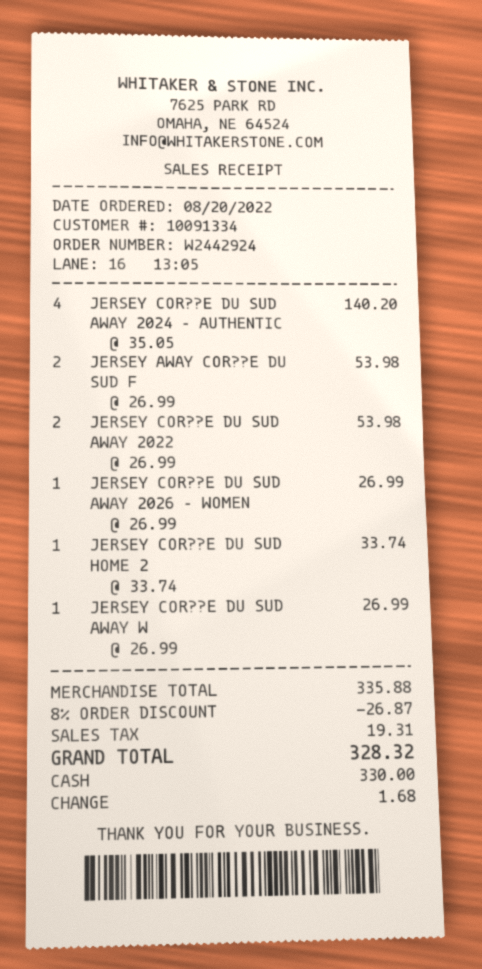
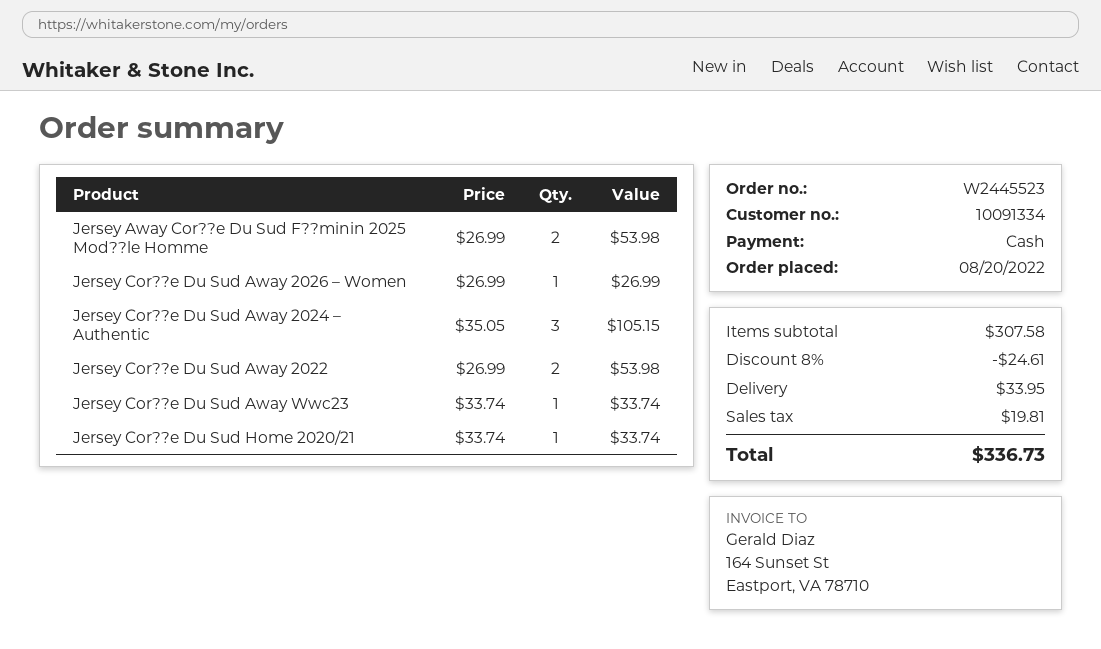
order number: W2442924 -> W2445523
JERSEY COR??E DU SUD AWAY 2024 – AUTHENTIC: 4 x 35.05 = 140.20 -> 3 x 35.05 = 105.15
JERSEY COR??E DU SUD AWAY W: 1 x 26.99 = 26.99 -> 1 x 33.74 = 33.74
subtotal: 335.88 -> 307.58
discount: 8% = 26.87 -> 8% = 24.61
shipping: none -> 33.95
tax: 19.31 -> 19.81
total: 328.32 -> 336.73

